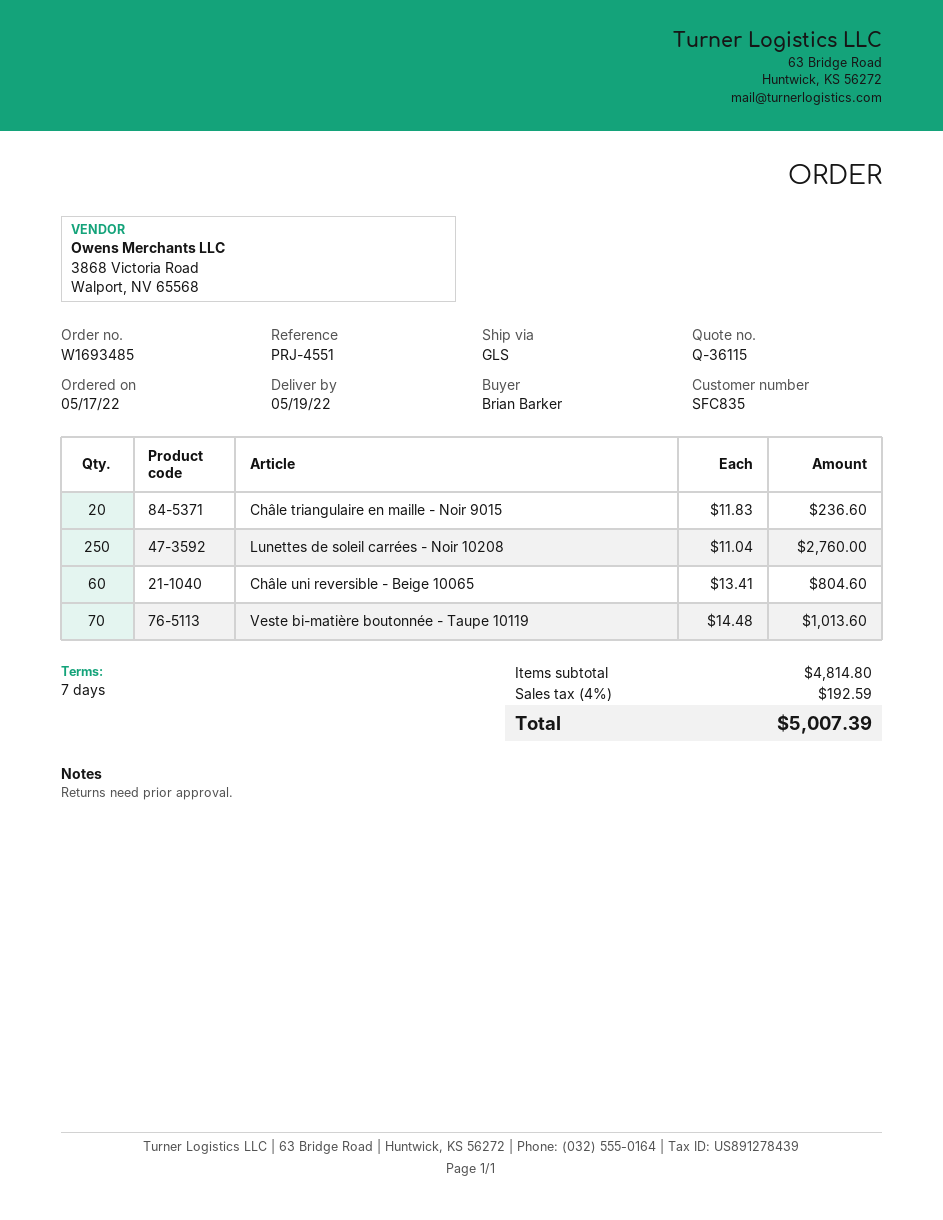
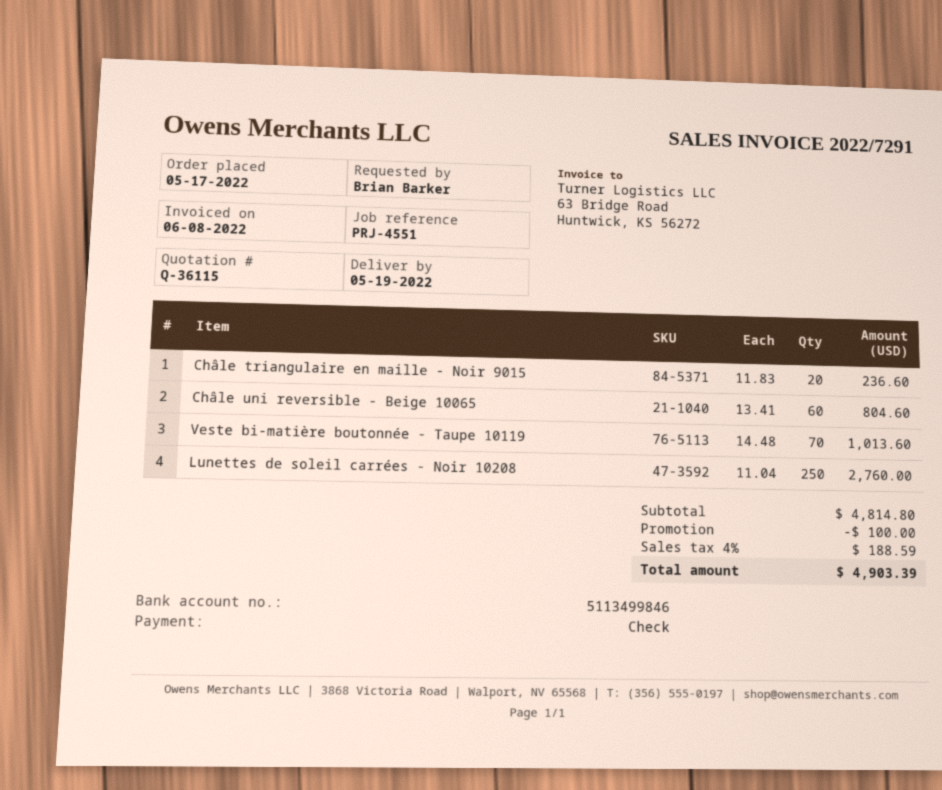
discount: none -> 100.00
tax: 4% = 192.59 -> 4% = 188.59
total: 5007.39 -> 4903.39

